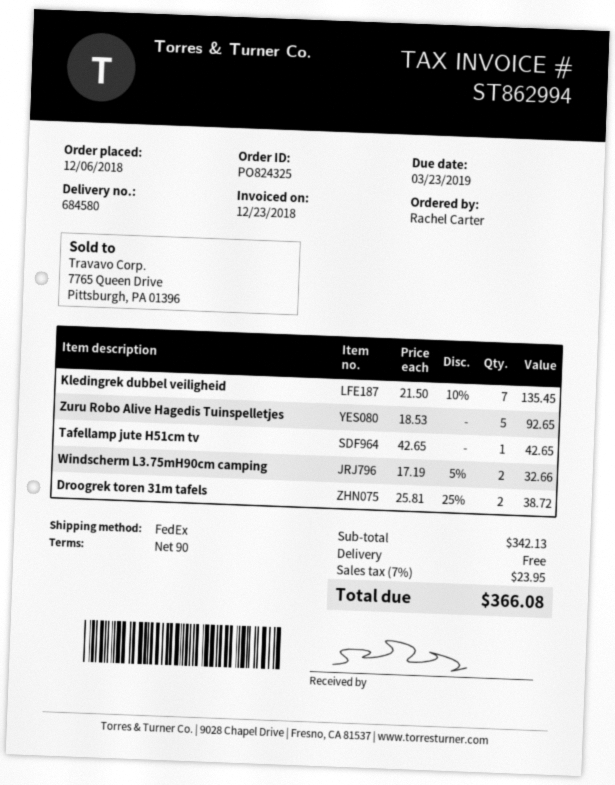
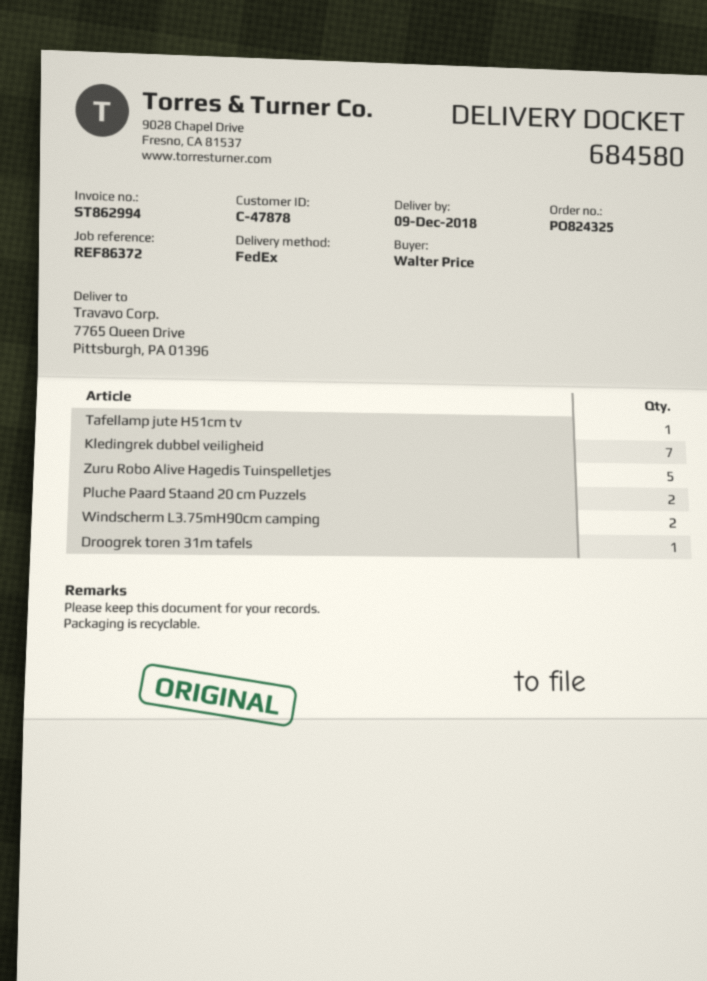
ordered by: Rachel Carter -> Walter Price
Droogrek toren 31m tafels: 2 -> 1
Pluche Paard Staand 20 cm Puzzels: none -> 2

